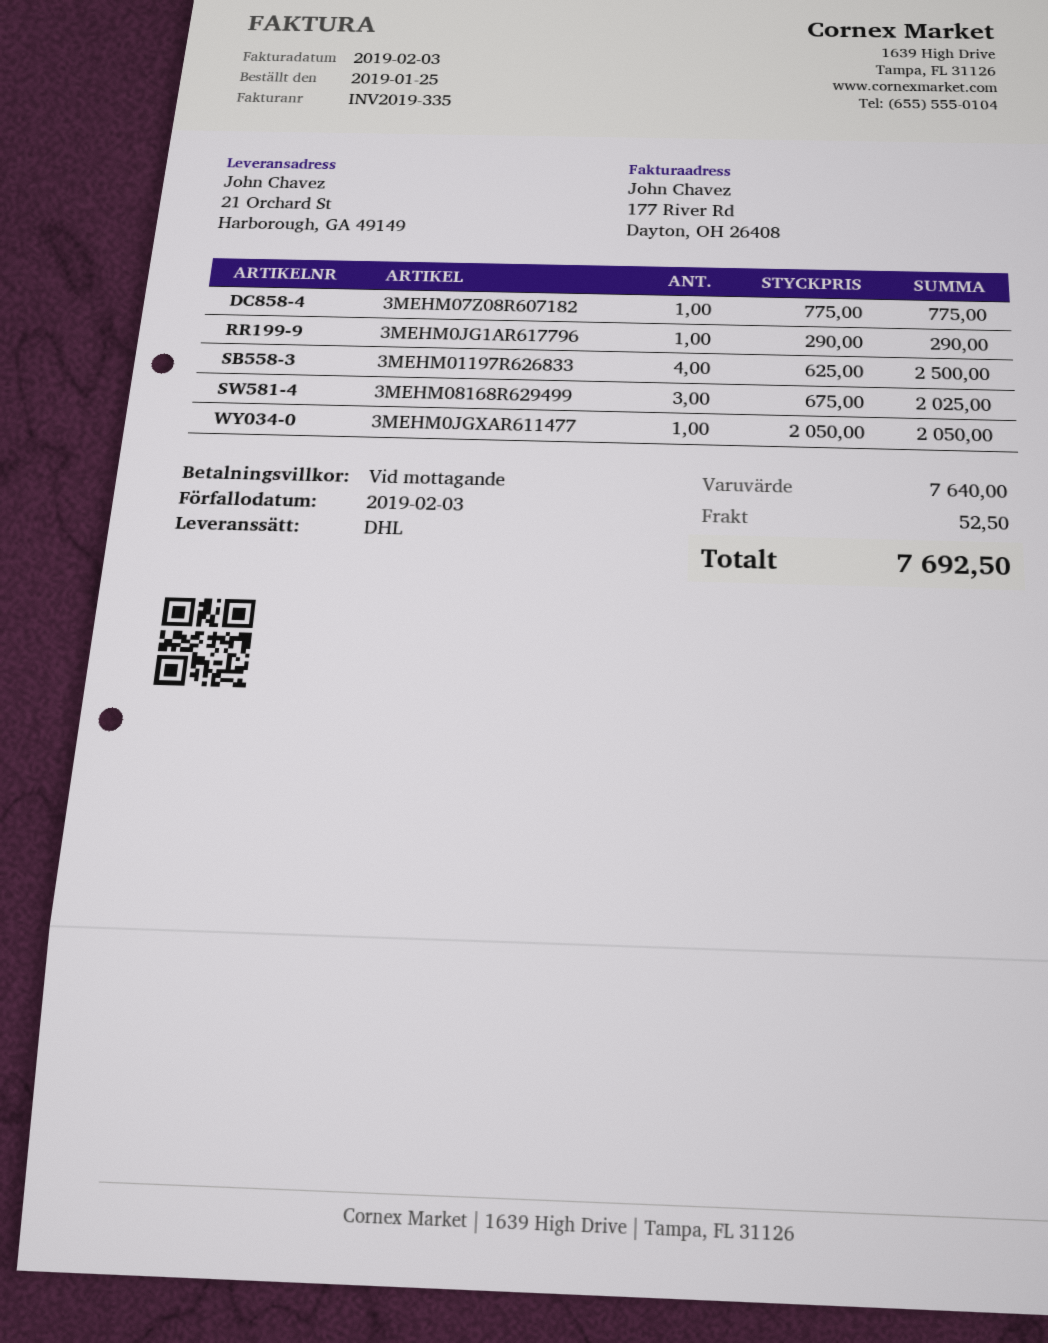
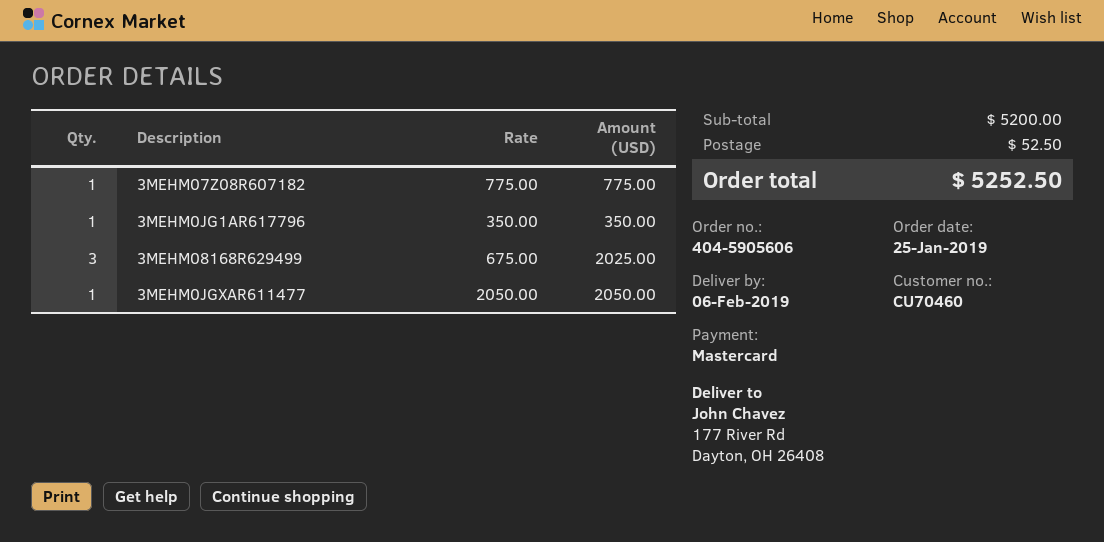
ship to: 21 Orchard St, Harborough, GA 49149 -> 177 River Rd, Dayton, OH 26408
3MEHM0JG1AR617796: 1 x 290.00 = 290.00 -> 1 x 350.00 = 350.00
3MEHM01197R626833: 4 x 625.00 = 2500.00 -> none
subtotal: 7640.00 -> 5200.00
total: 7692.50 -> 5252.50

